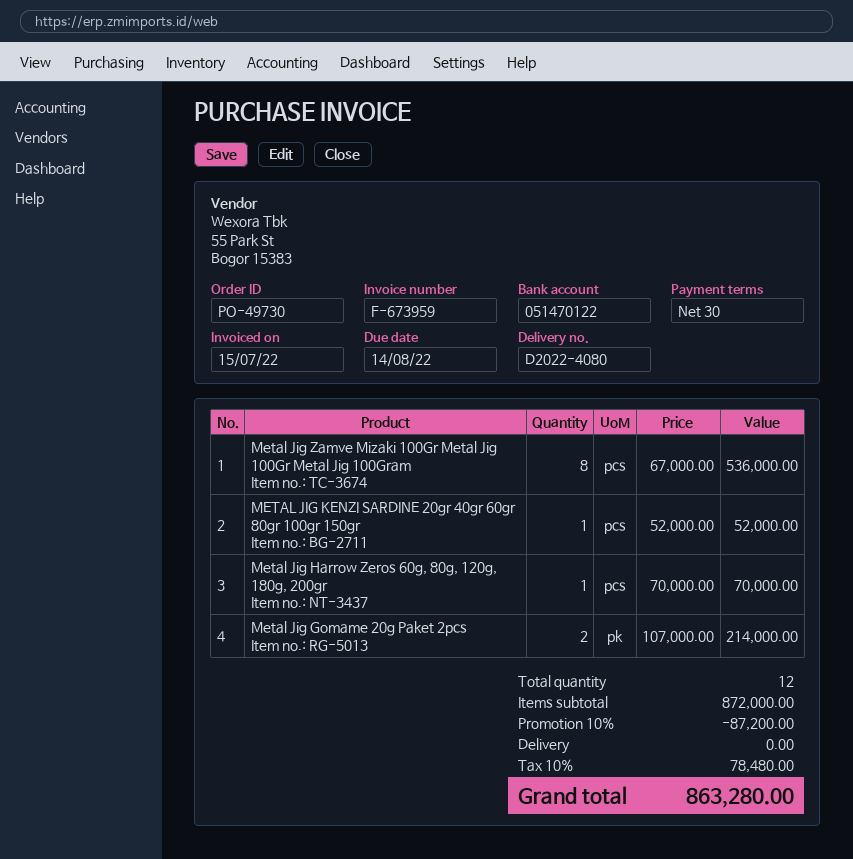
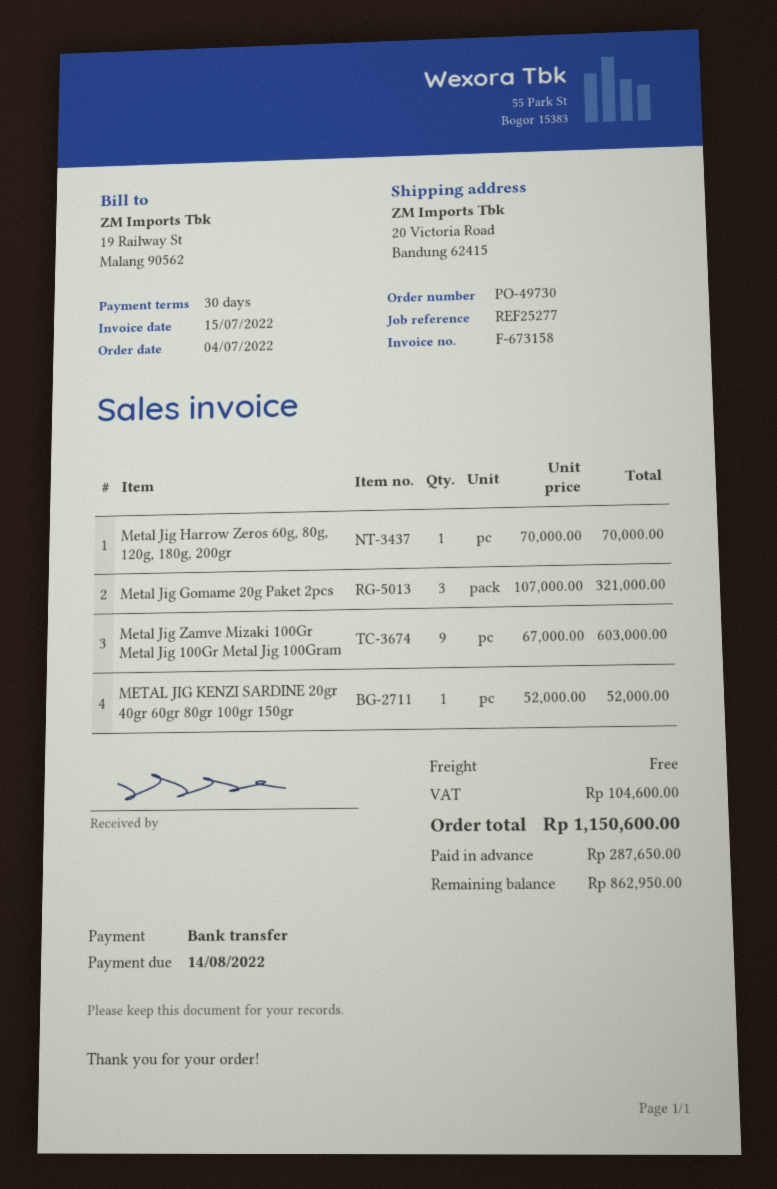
invoice number: F-673959 -> F-673158
Metal Jig Zamve Mizaki 100Gr Metal Jig 100Gr Metal Jig 100Gram: 8 x 67000.00 = 536000.00 -> 9 x 67000.00 = 603000.00
Metal Jig Gomame 20g Paket 2pcs: 2 x 107000.00 = 214000.00 -> 3 x 107000.00 = 321000.00
discount: 10% = 87200.00 -> none
tax: 78480.00 -> 104600.00
total: 863280.00 -> 1150600.00

